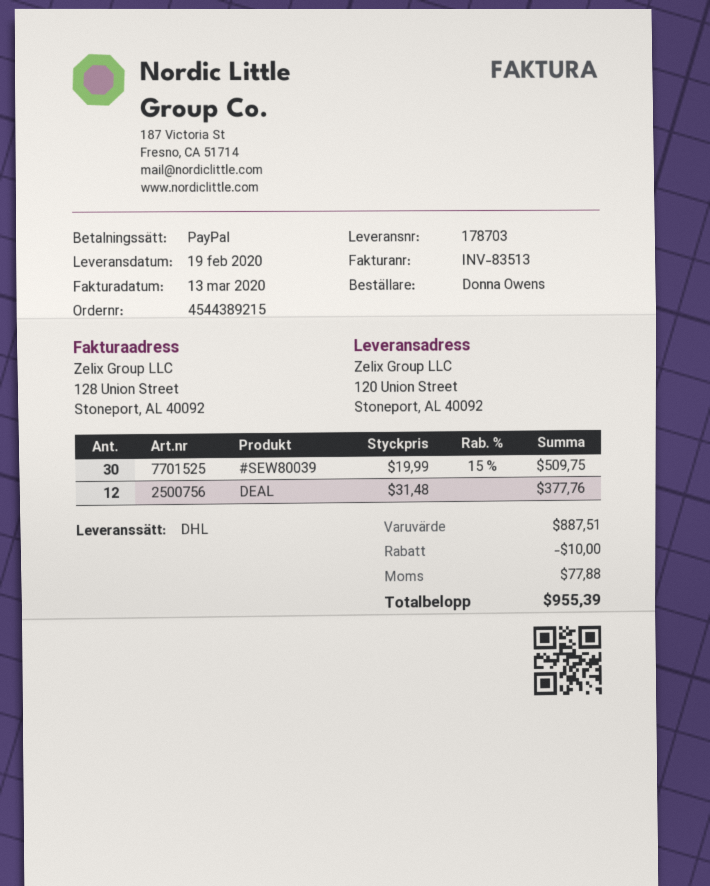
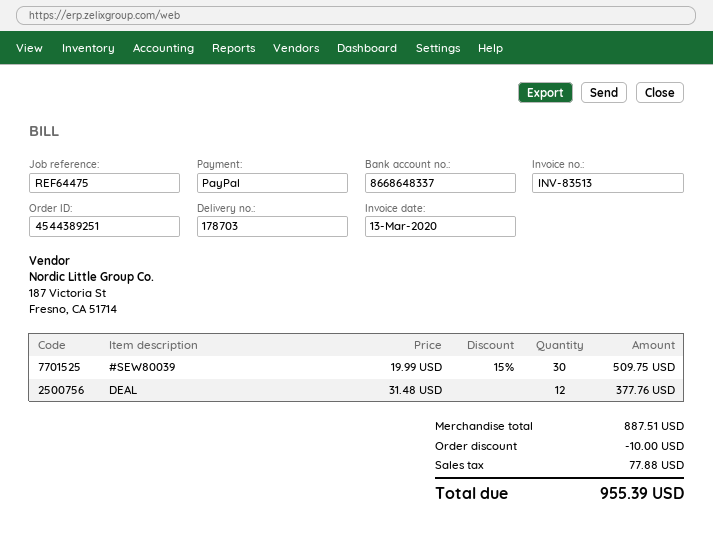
order number: 4544389215 -> 4544389251

